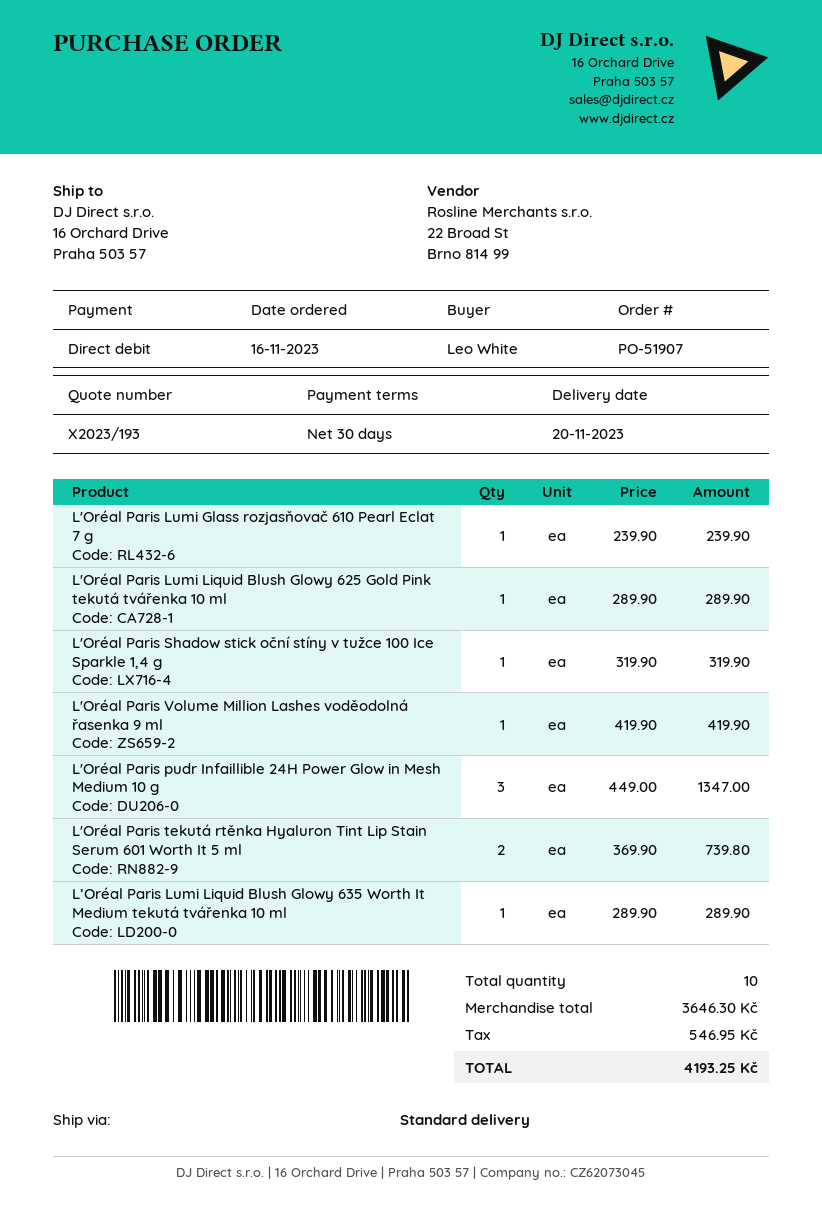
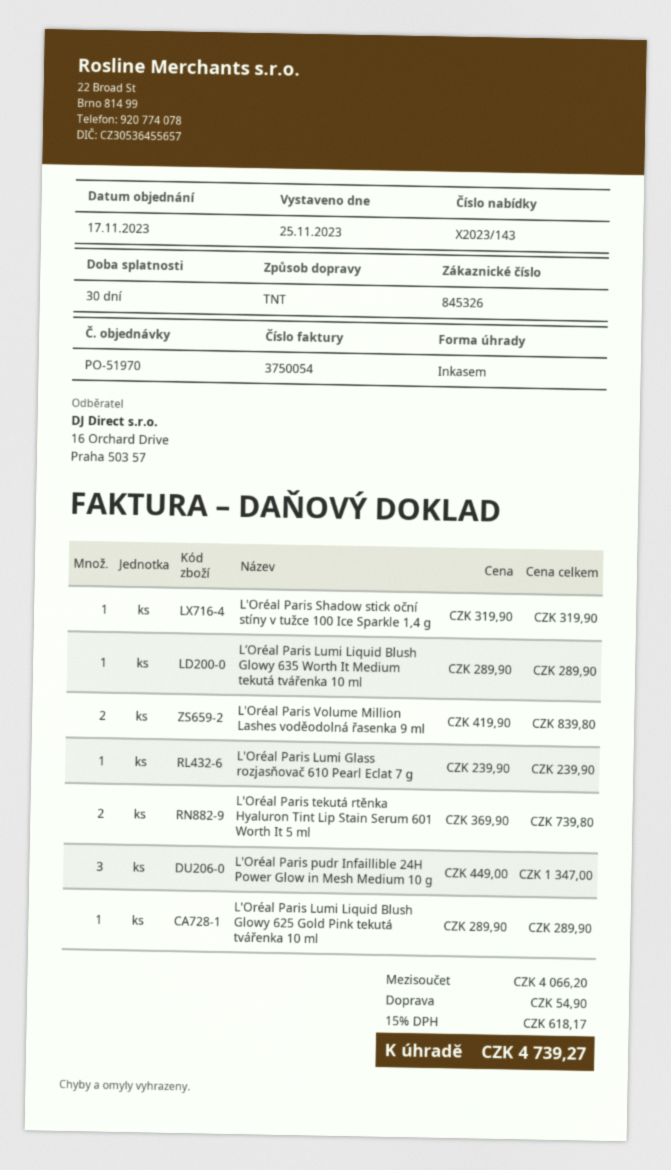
quote number: X2023/193 -> X2023/143
order number: PO-51907 -> PO-51970
order date: 2023-11-16 -> 2023-11-17
shipping method: standard -> TNT
L'Oréal Paris Volume Million Lashes voděodolná řasenka 9 ml: 1 x 419.90 = 419.90 -> 2 x 419.90 = 839.80
subtotal: 3646.30 -> 4066.20
shipping: none -> 54.90
tax: 546.95 -> 618.17
total: 4193.25 -> 4739.27

